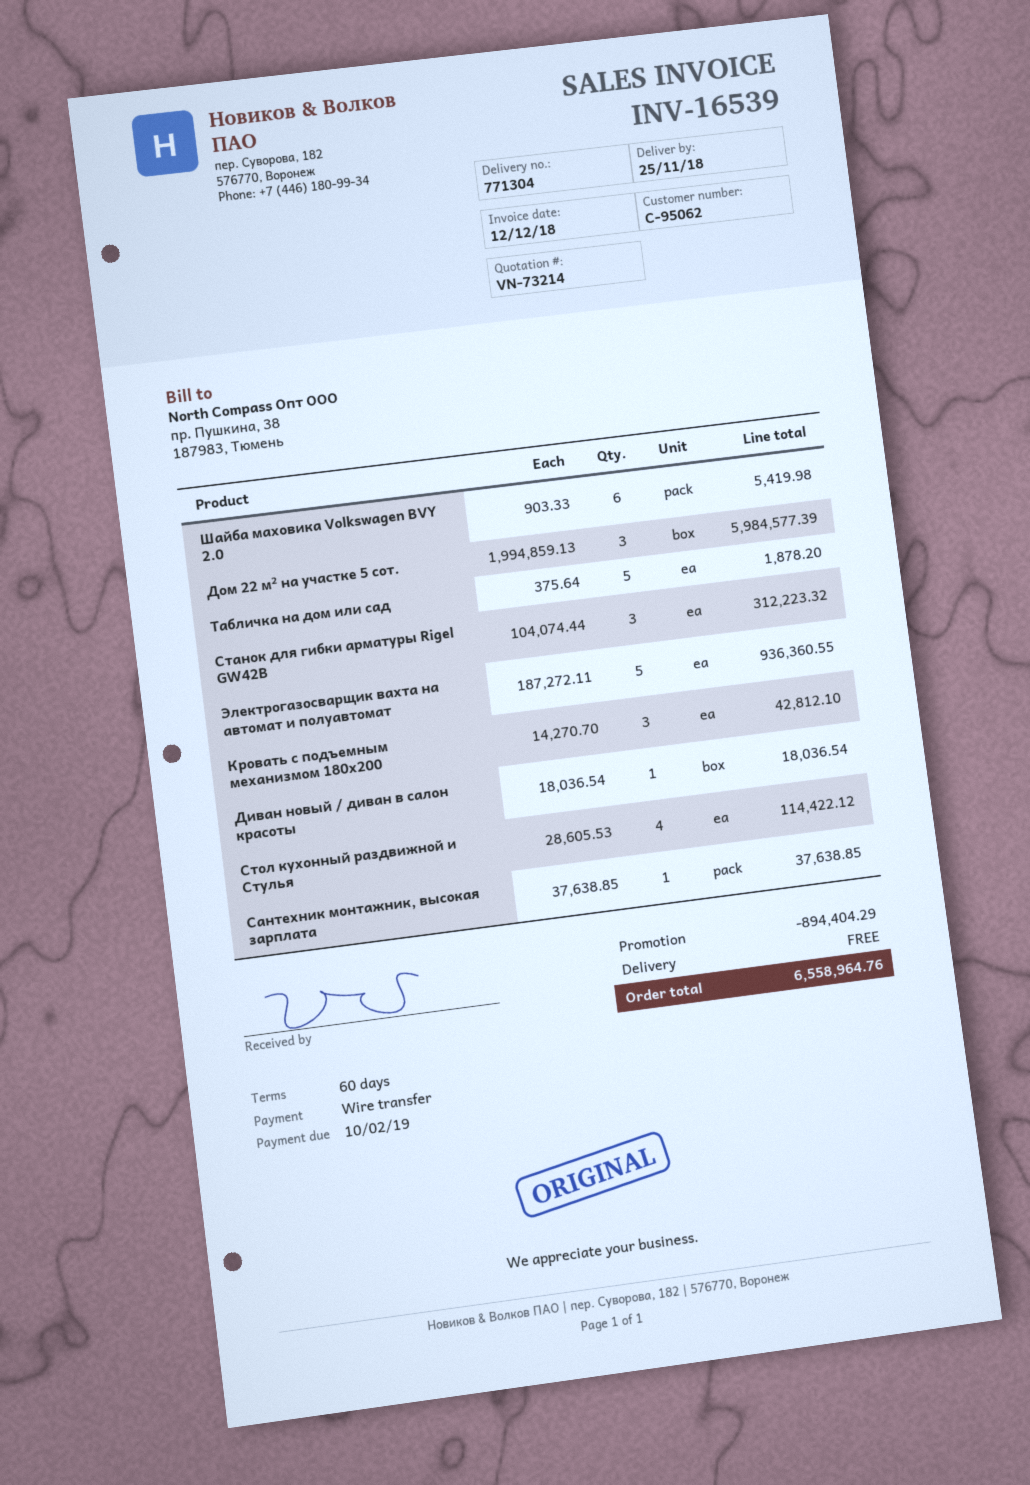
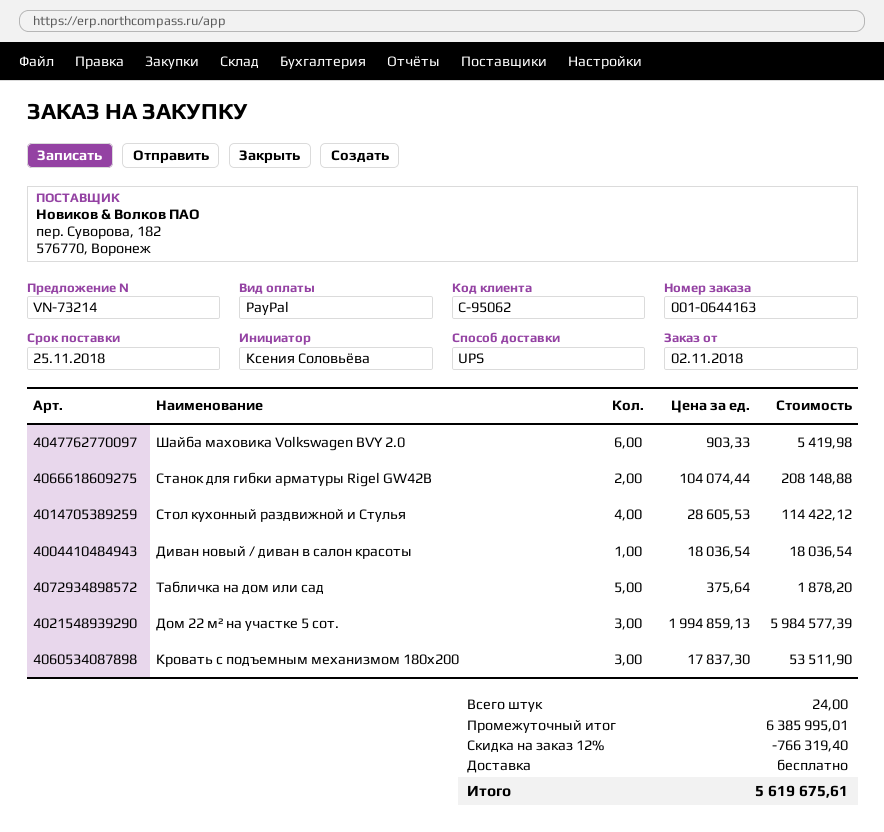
payment method: bank transfer -> PayPal
Станок для гибки арматуры Rigel GW42B: 3 x 104074.44 = 312223.32 -> 2 x 104074.44 = 208148.88
Электрогазосварщик вахта на автомат и полуавтомат: 5 x 187272.11 = 936360.55 -> none
Кровать с подъемным механизмом 180х200: 3 x 14270.70 = 42812.10 -> 3 x 17837.30 = 53511.90
Сантехник монтажник, высокая зарплата: 1 x 37638.85 = 37638.85 -> none
discount: 894404.29 -> 766319.40
total: 6558964.76 -> 5619675.61

